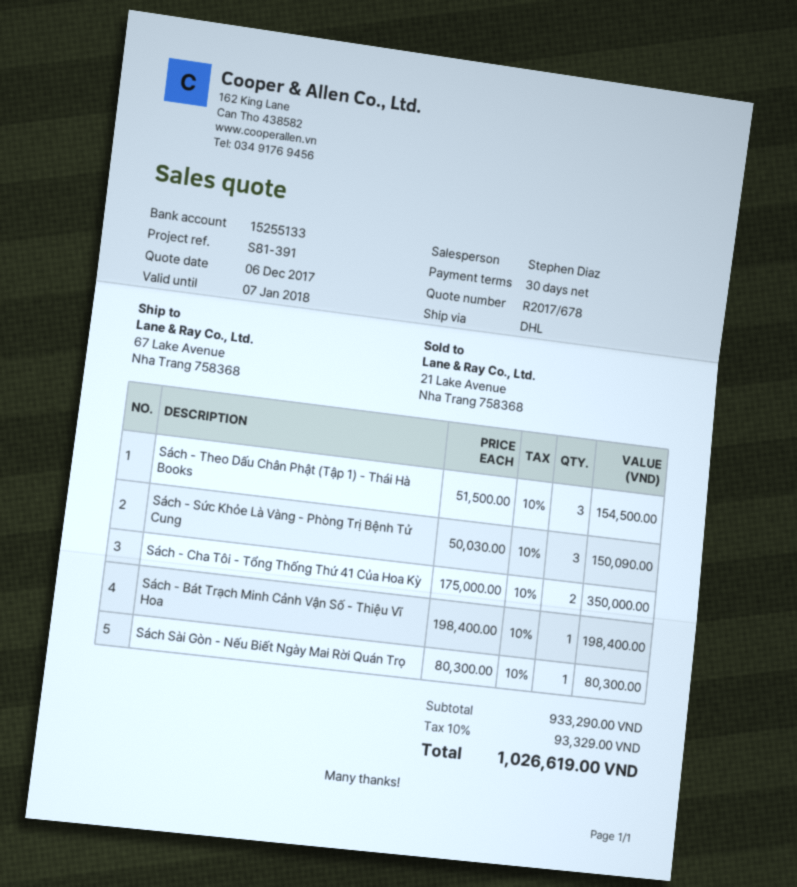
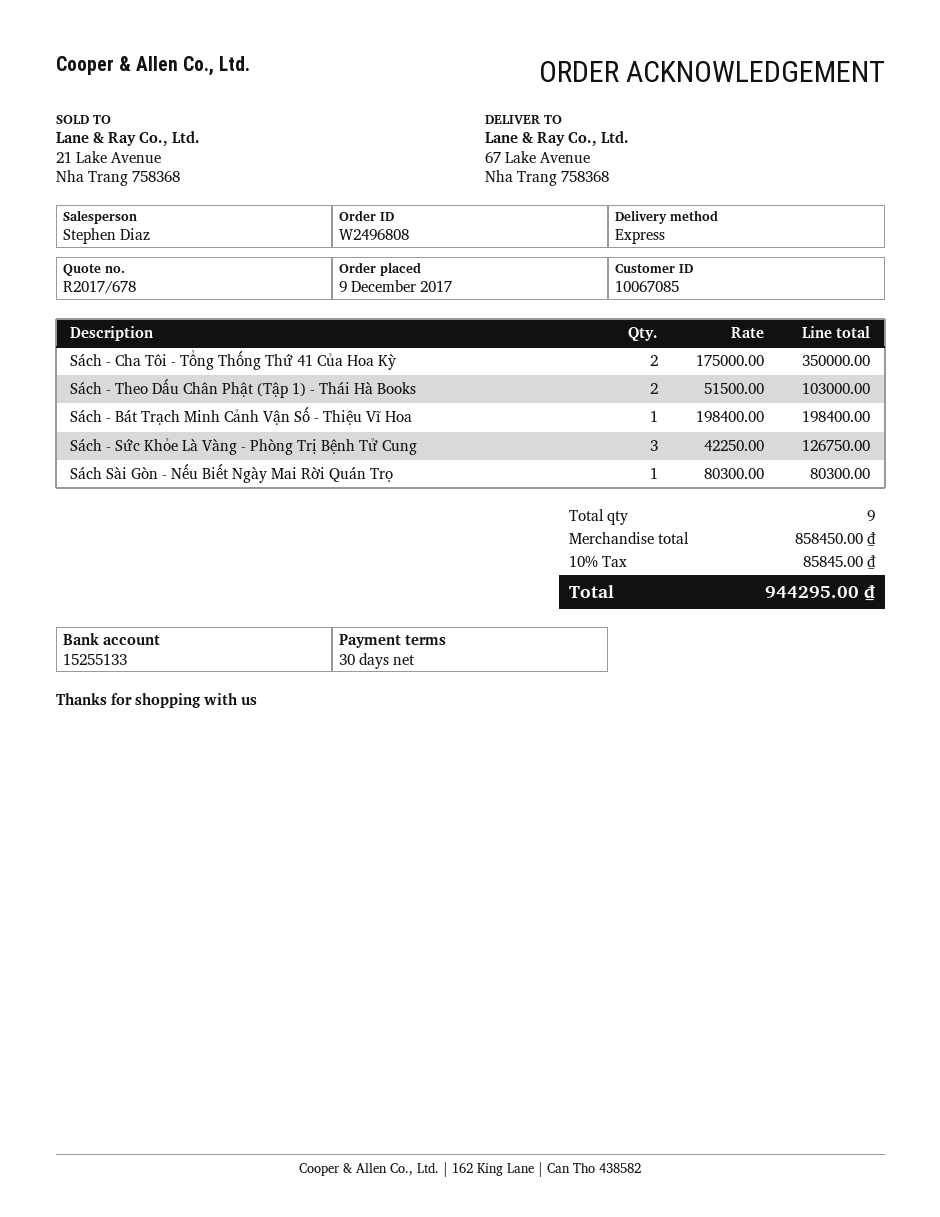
shipping method: DHL -> express
Sách - Theo Dấu Chân Phật (Tập 1) - Thái Hà Books: 3 x 51500.00 = 154500.00 -> 2 x 51500.00 = 103000.00
Sách - Sức Khỏe Là Vàng - Phòng Trị Bệnh Tử Cung: 3 x 50030.00 = 150090.00 -> 3 x 42250.00 = 126750.00
subtotal: 933290.00 -> 858450.00
tax: 10% = 93329.00 -> 10% = 85845.00
total: 1026619.00 -> 944295.00

